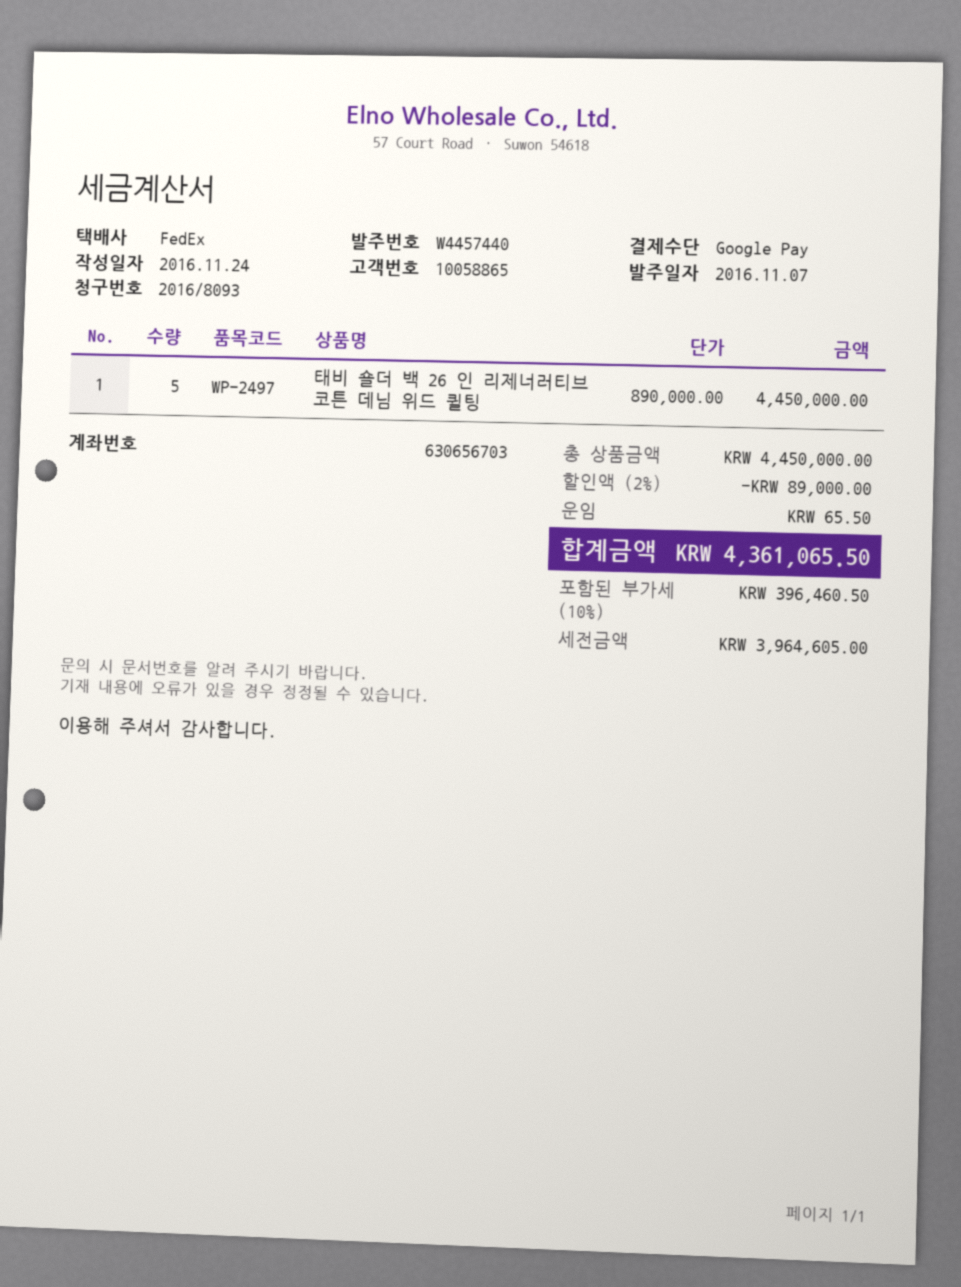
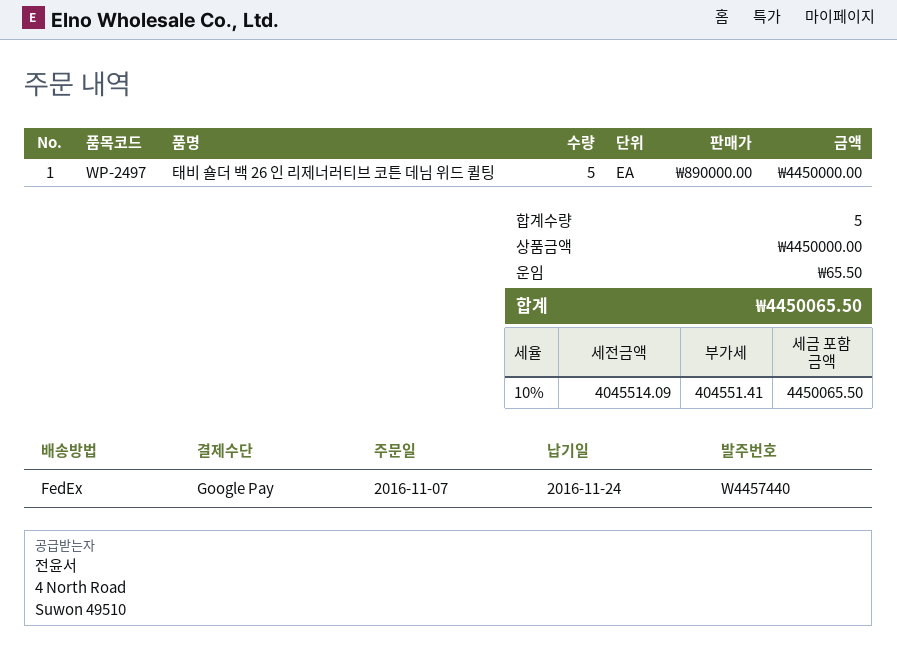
discount: 2% = 89000.00 -> none
net: 3964605.00 -> 4045514.09
tax: 10% = 396460.50 -> 10% = 404551.41
total: 4361065.50 -> 4450065.50

